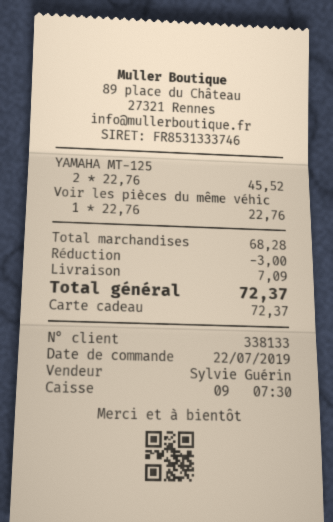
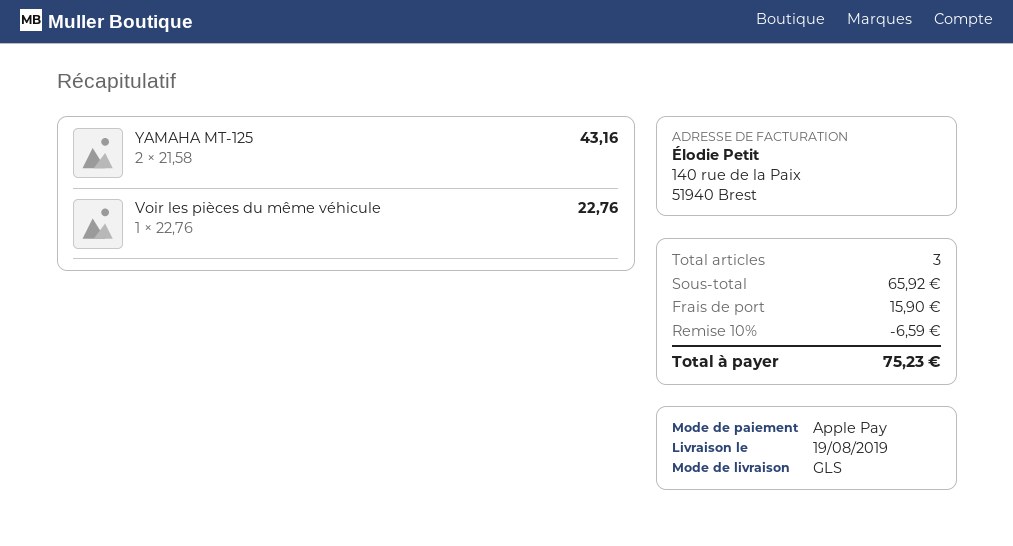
payment method: gift card -> Apple Pay
YAMAHA MT-125: 2 x 22.76 = 45.52 -> 2 x 21.58 = 43.16
subtotal: 68.28 -> 65.92
discount: 3.00 -> 6.59
shipping: 7.09 -> 15.90
total: 72.37 -> 75.23

